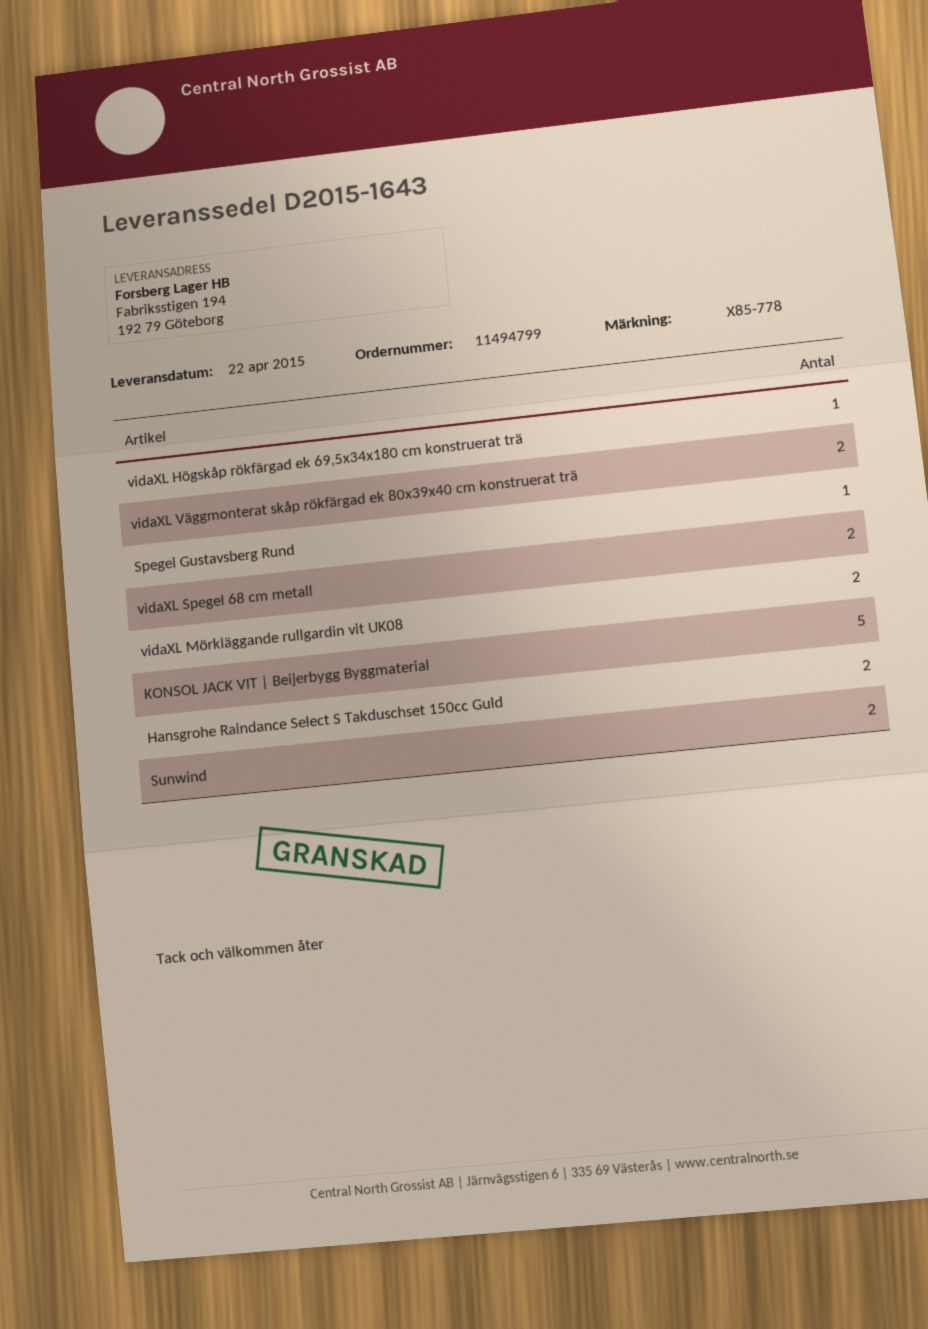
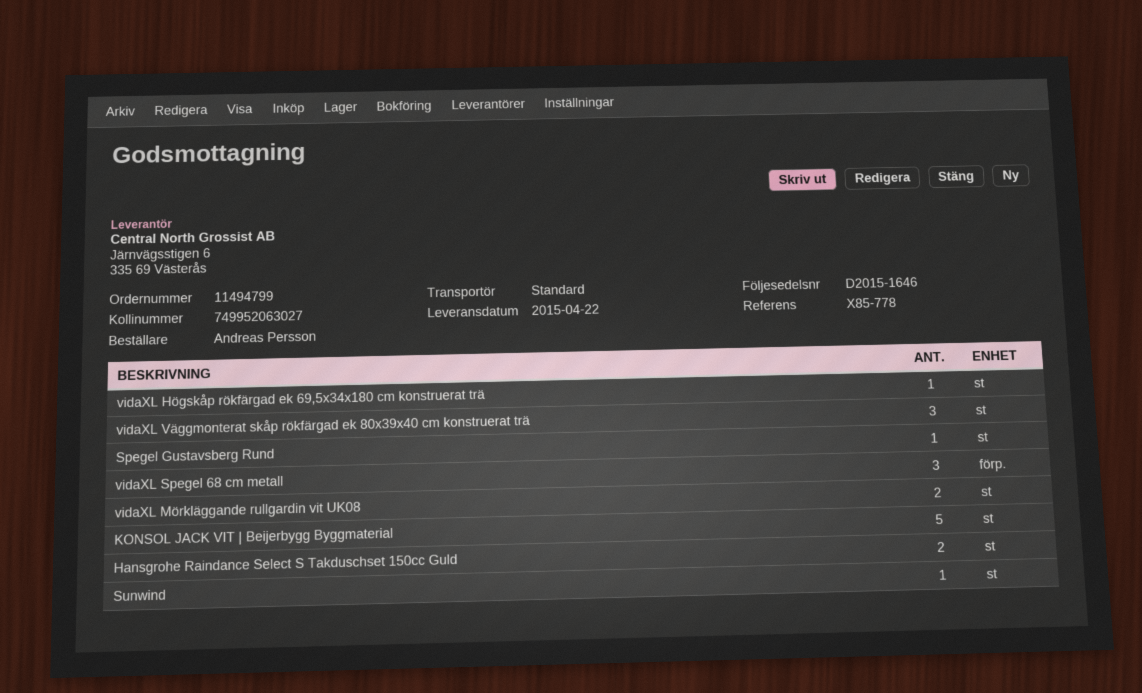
delivery note number: D2015-1643 -> D2015-1646
vidaXL Väggmonterat skåp rökfärgad ek 80x39x40 cm konstruerat trä: 2 -> 3
vidaXL Spegel 68 cm metall: 2 -> 3
Sunwind: 2 -> 1

